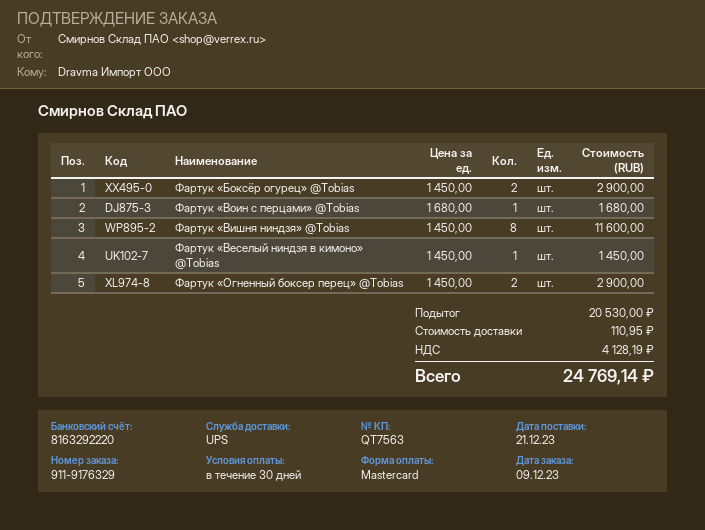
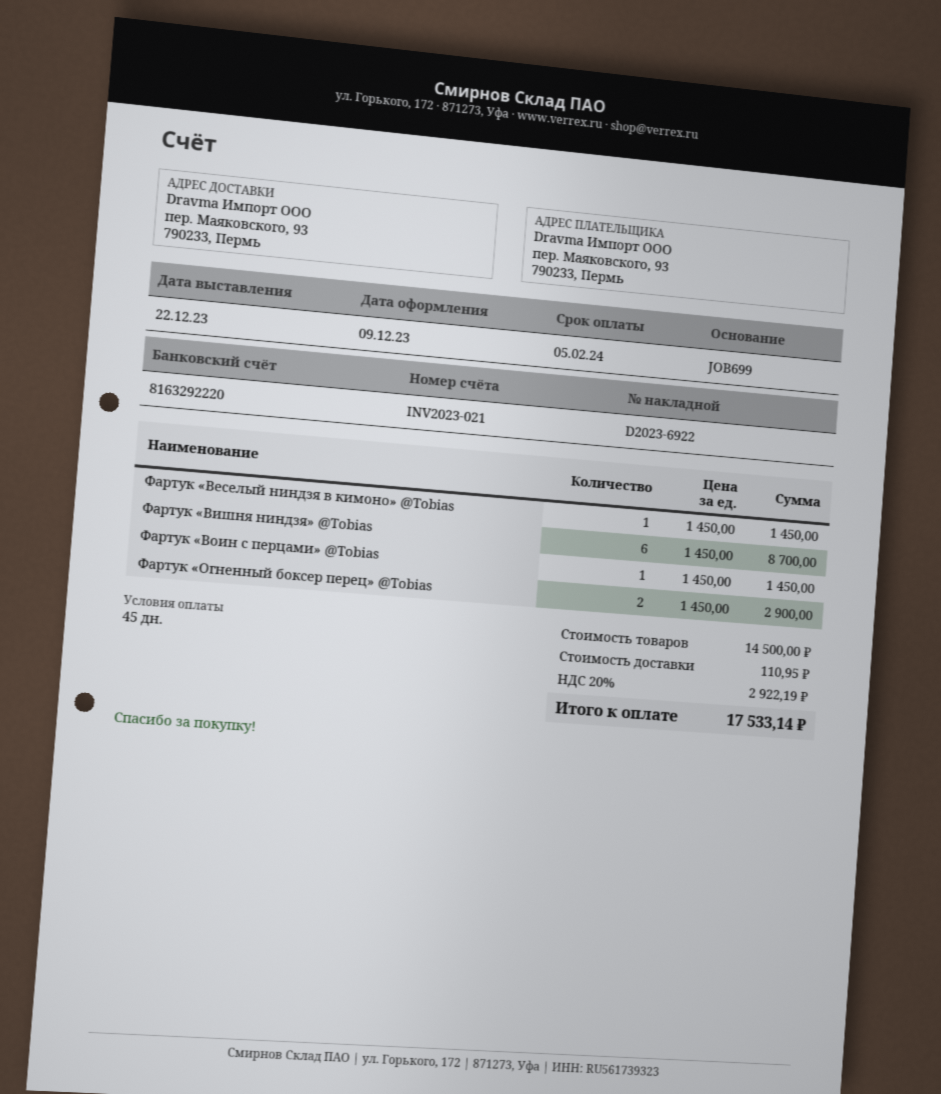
payment terms: 30 days -> 45 days
Фартук «Боксёр огурец» @Tobias: 2 x 1450.00 = 2900.00 -> none
Фартук «Воин с перцами» @Tobias: 1 x 1680.00 = 1680.00 -> 1 x 1450.00 = 1450.00
Фартук «Вишня ниндзя» @Tobias: 8 x 1450.00 = 11600.00 -> 6 x 1450.00 = 8700.00
subtotal: 20530.00 -> 14500.00
tax: 4128.19 -> 2922.19
total: 24769.14 -> 17533.14

